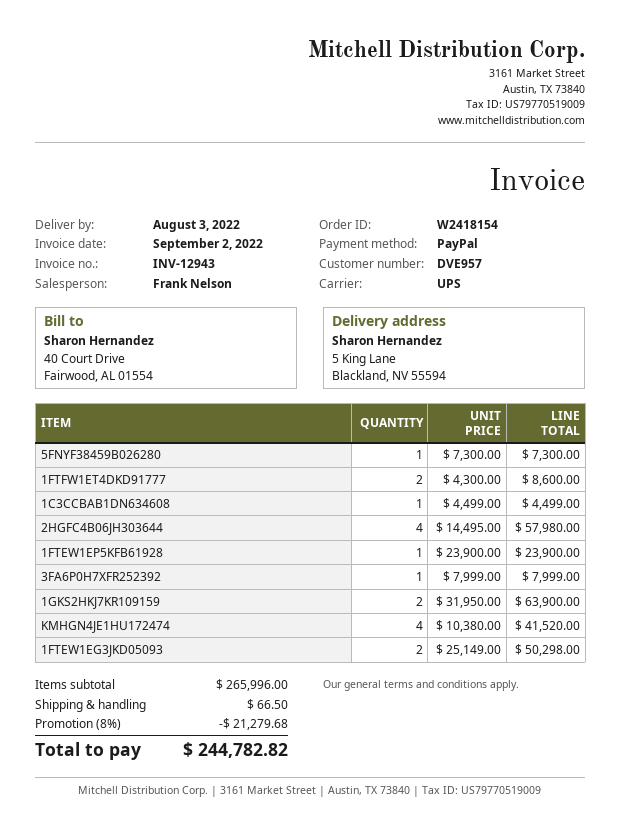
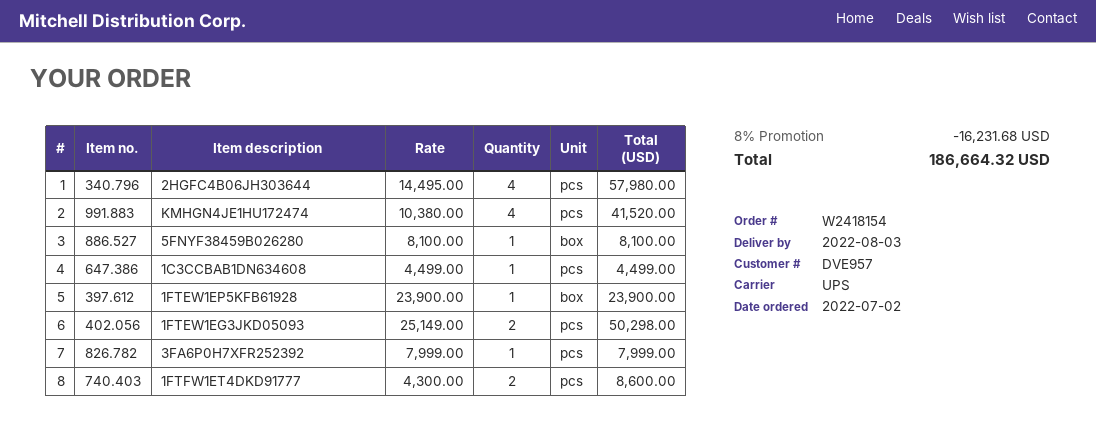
5FNYF38459B026280: 1 x 7300.00 = 7300.00 -> 1 x 8100.00 = 8100.00
1GKS2HKJ7KR109159: 2 x 31950.00 = 63900.00 -> none
discount: 8% = 21279.68 -> 8% = 16231.68
shipping: 66.50 -> none
total: 244782.82 -> 186664.32

